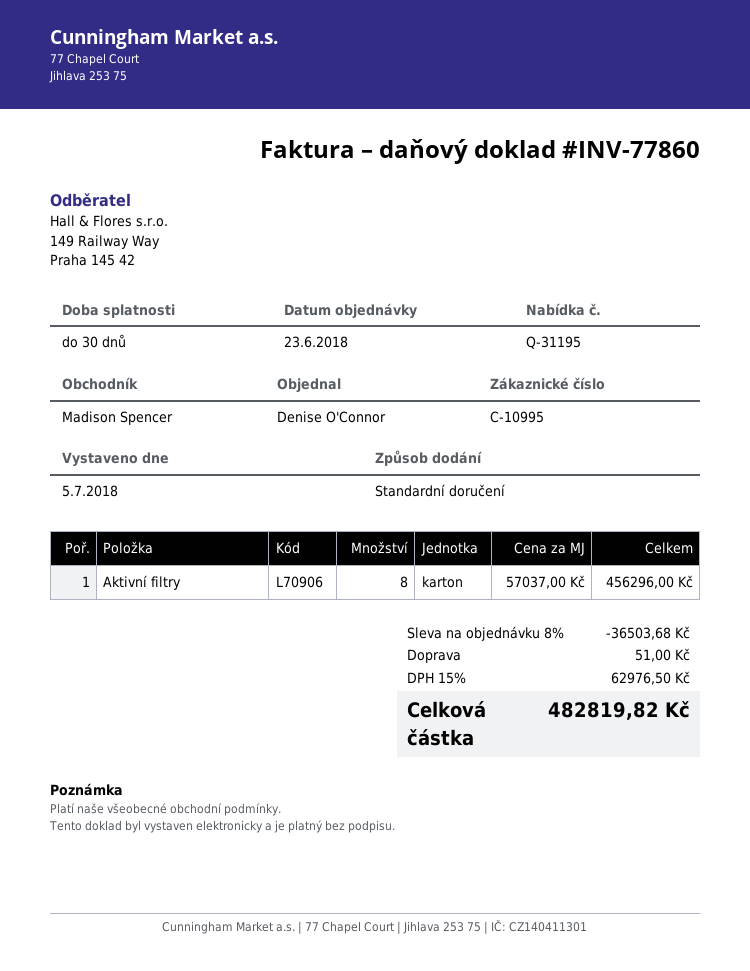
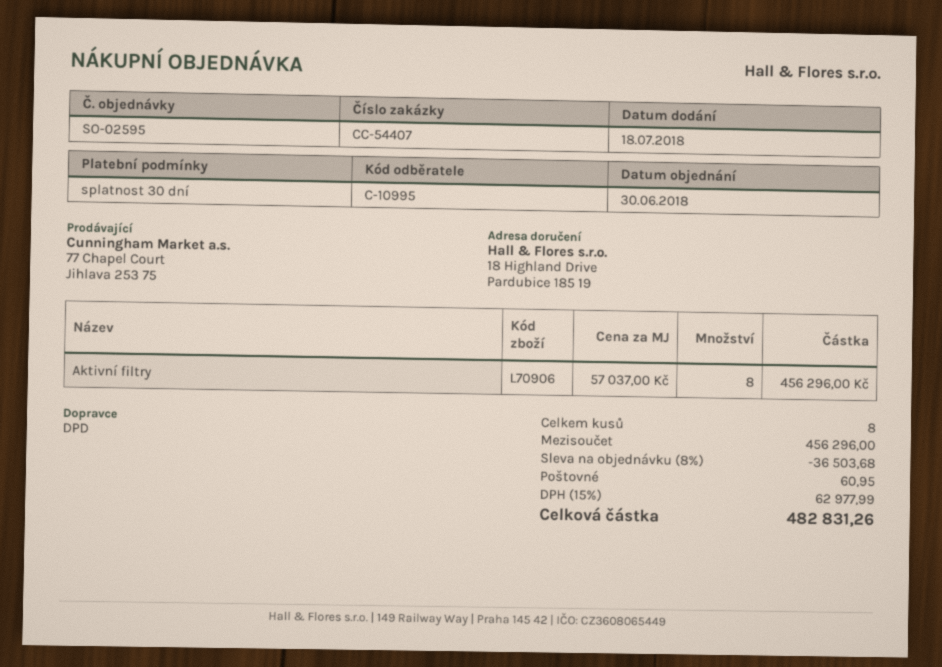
order date: 2018-06-23 -> 2018-06-30
shipping method: standard -> DPD
shipping: 51.00 -> 60.95
tax: 15% = 62976.50 -> 15% = 62977.99
total: 482819.82 -> 482831.26

